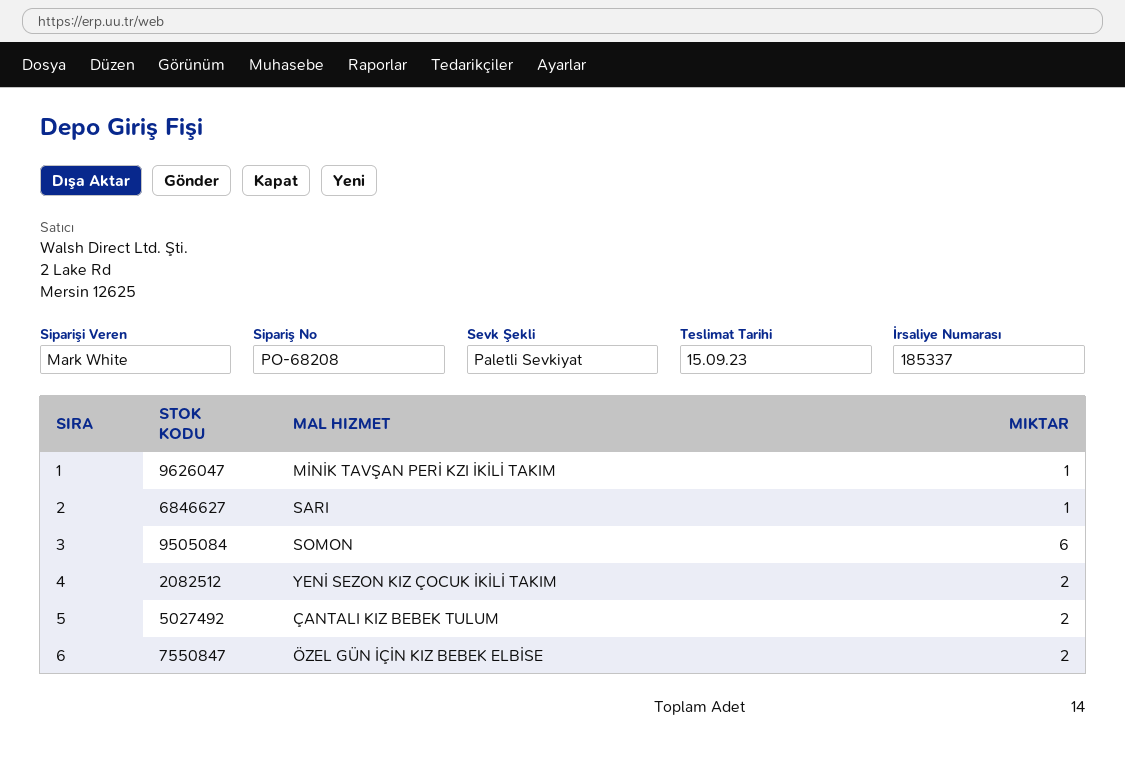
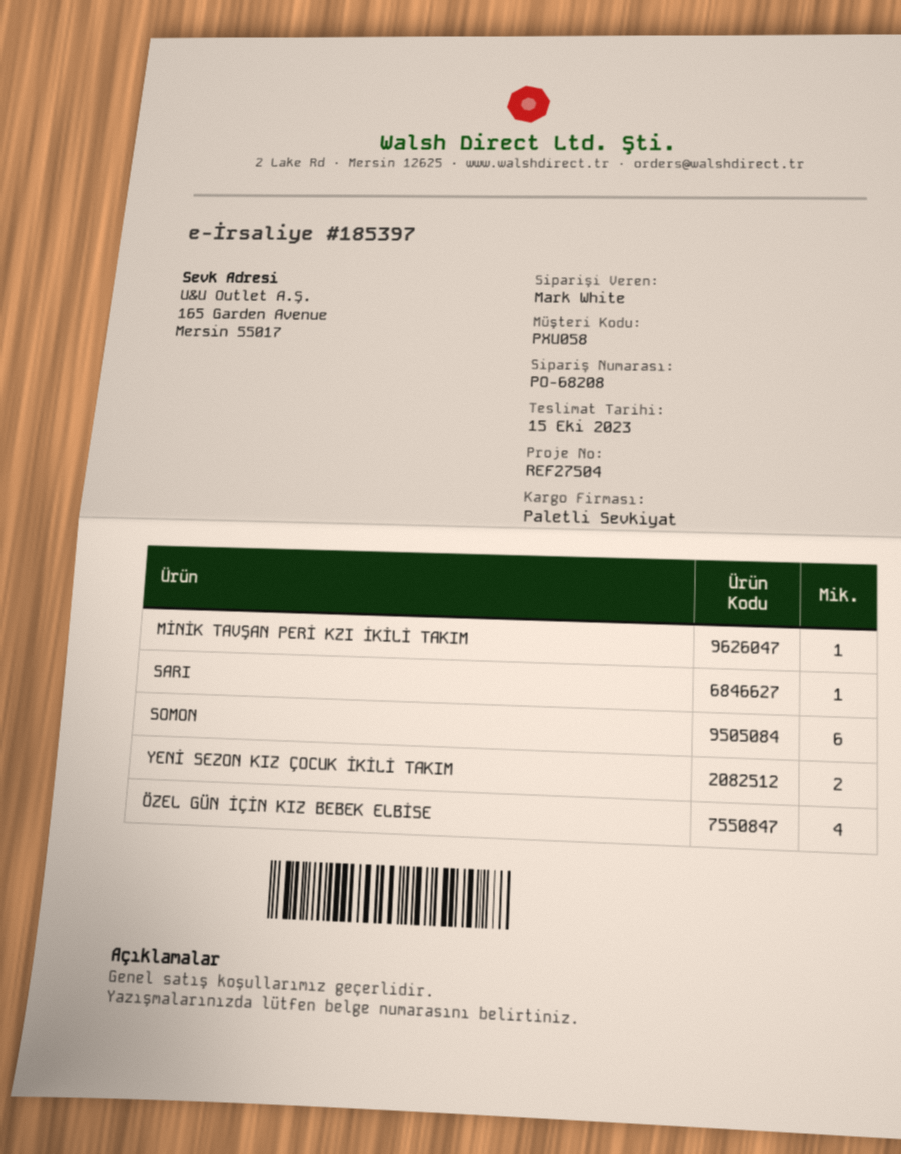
delivery note number: 185337 -> 185397
delivery date: 2023-09-15 -> 2023-10-15
ÇANTALI KIZ BEBEK TULUM: 2 -> none
ÖZEL GÜN İÇİN KIZ BEBEK ELBİSE: 2 -> 4

